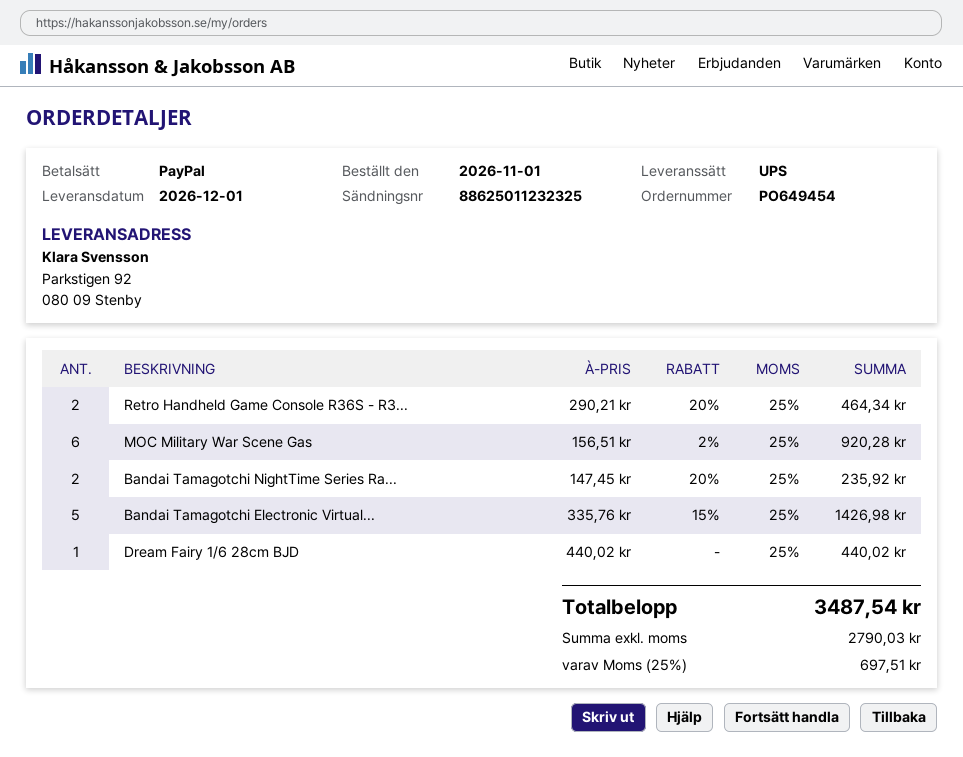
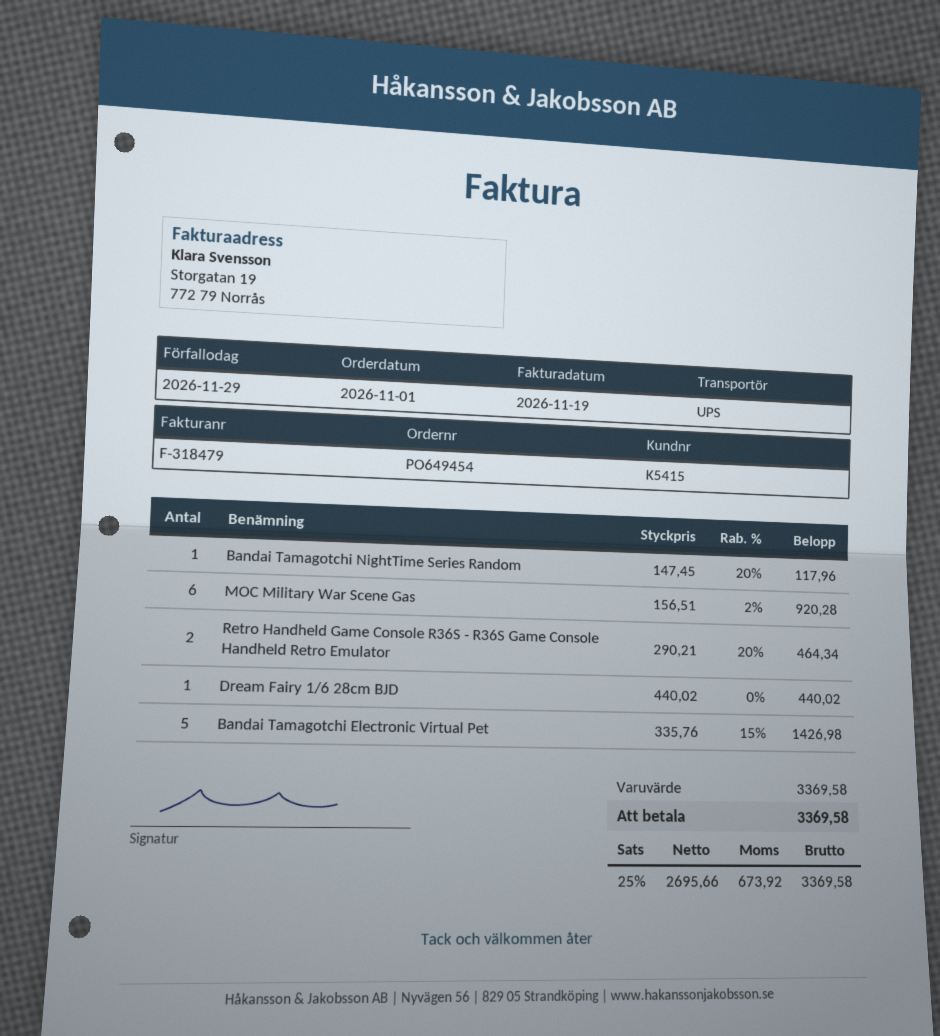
Bandai Tamagotchi NightTime Series Ra...: 2 x 147.45 - 20% = 235.92 -> 1 x 147.45 - 20% = 117.96
net: 2790.03 -> 2695.66
tax: 25% = 697.51 -> 25% = 673.92
total: 3487.54 -> 3369.58

